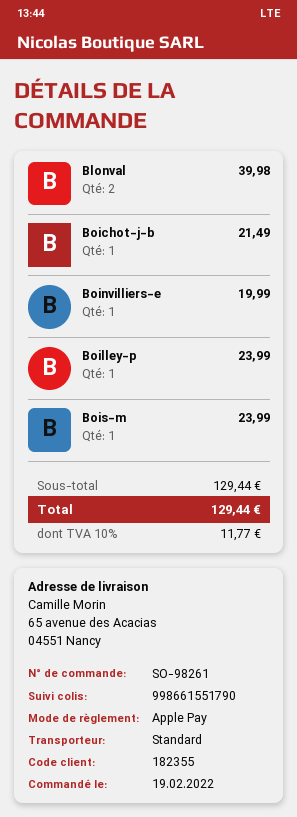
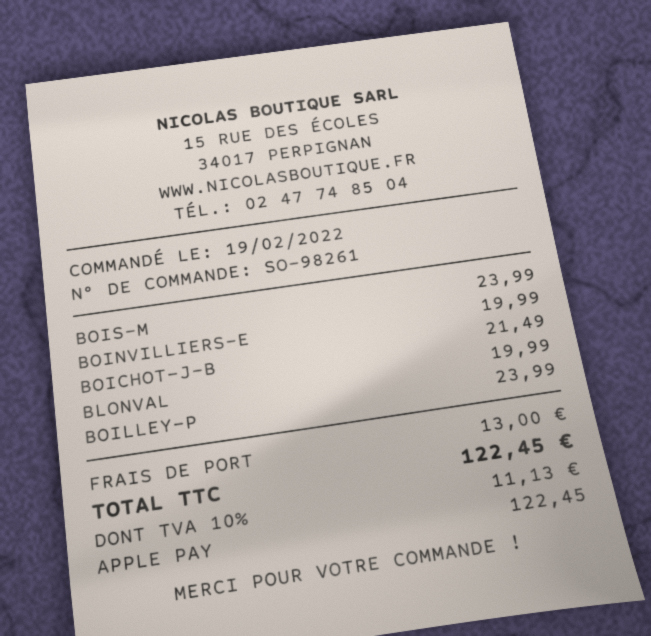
Blonval: 2 for 39.98 -> 1 for 19.99
shipping: none -> 13.00
tax: 10% = 11.77 -> 10% = 11.13
total: 129.44 -> 122.45

